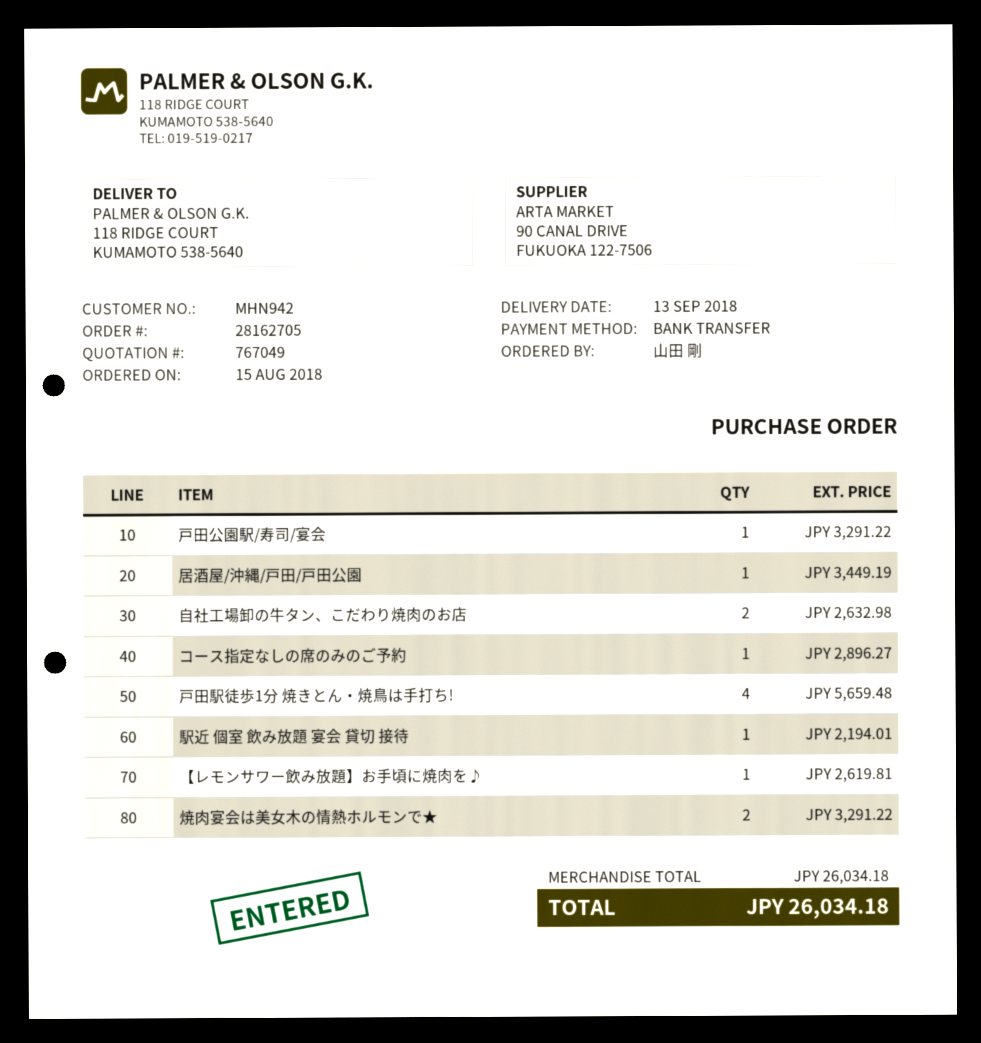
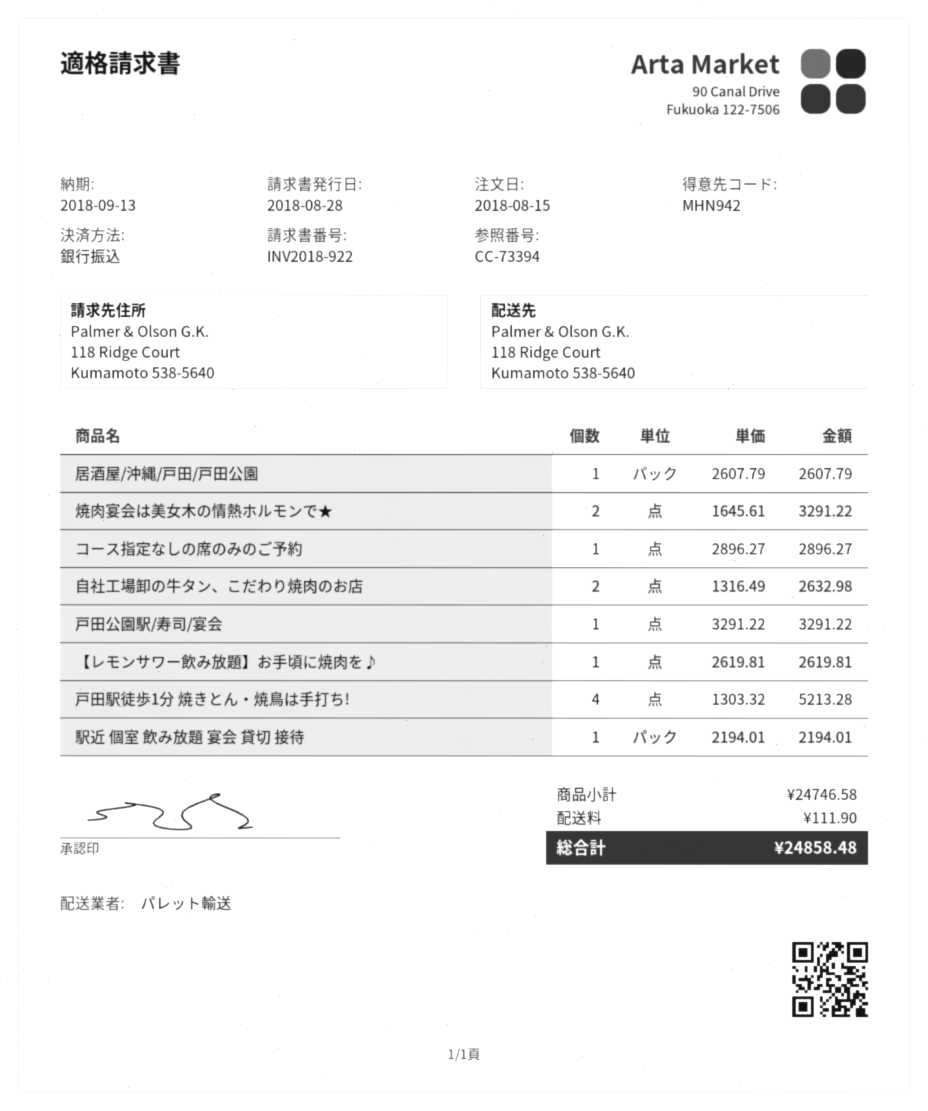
居酒屋/沖縄/戸田/戸田公園: 1 for 3449.19 -> 1 for 2607.79
戸田駅徒歩1分 焼きとん・焼鳥は手打ち!: 4 for 5659.48 -> 4 for 5213.28
subtotal: 26034.18 -> 24746.58
shipping: none -> 111.90
total: 26034.18 -> 24858.48

